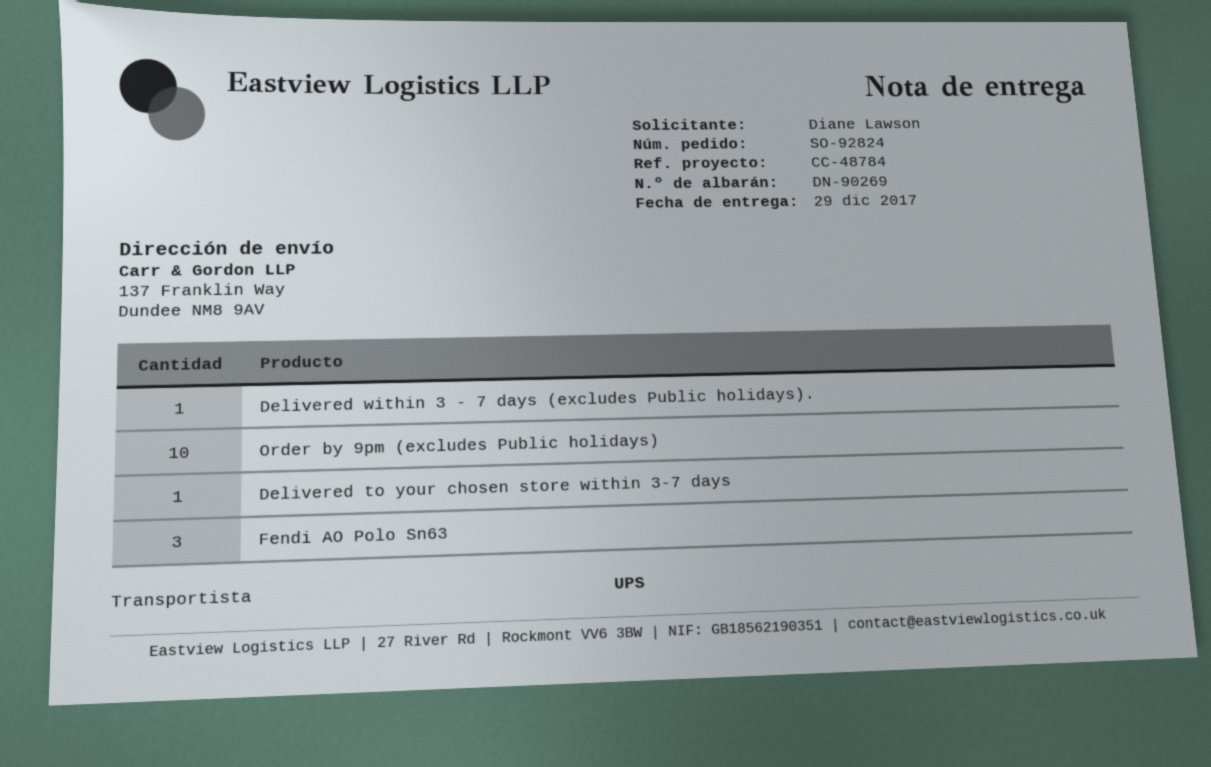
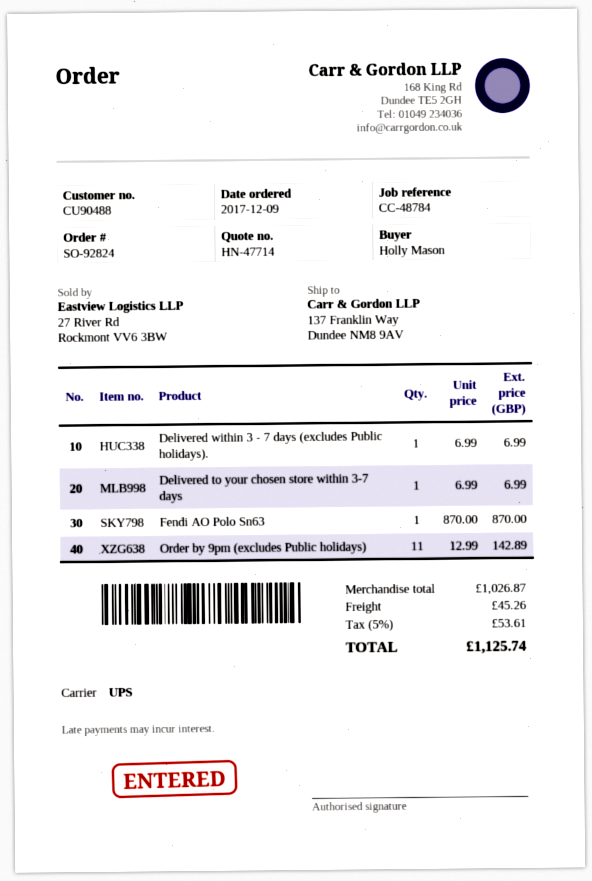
ordered by: Diane Lawson -> Holly Mason
Order by 9pm (excludes Public holidays): 10 -> 11
Fendi AO Polo Sn63: 3 -> 1

